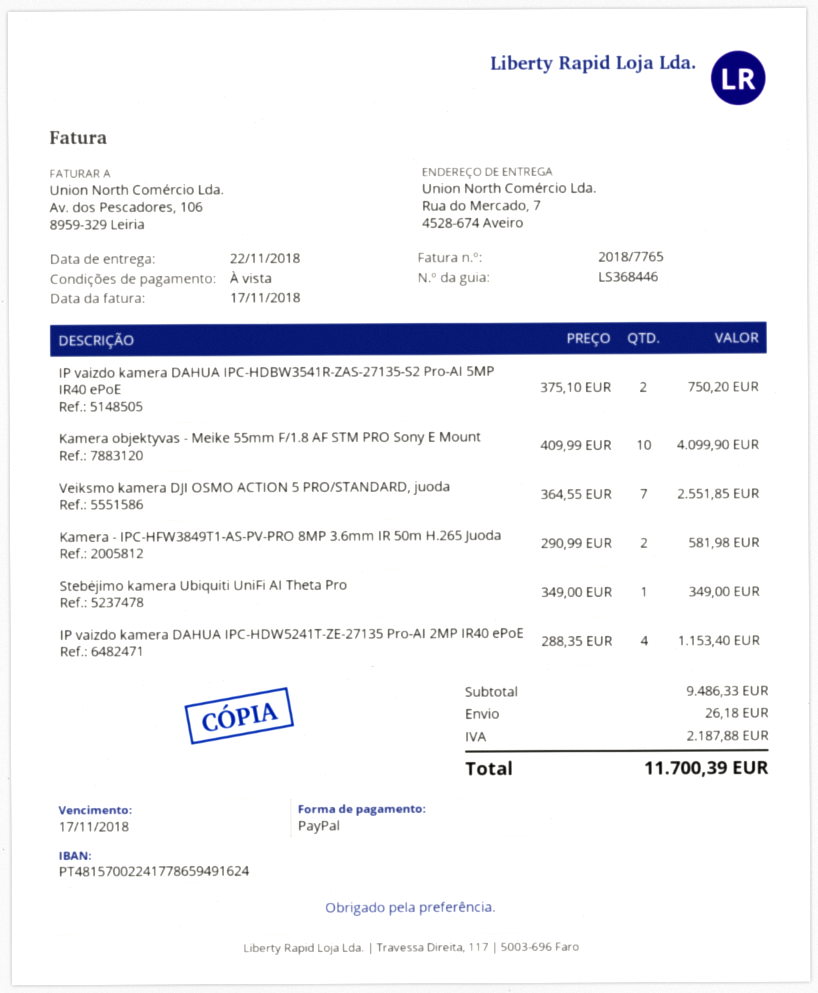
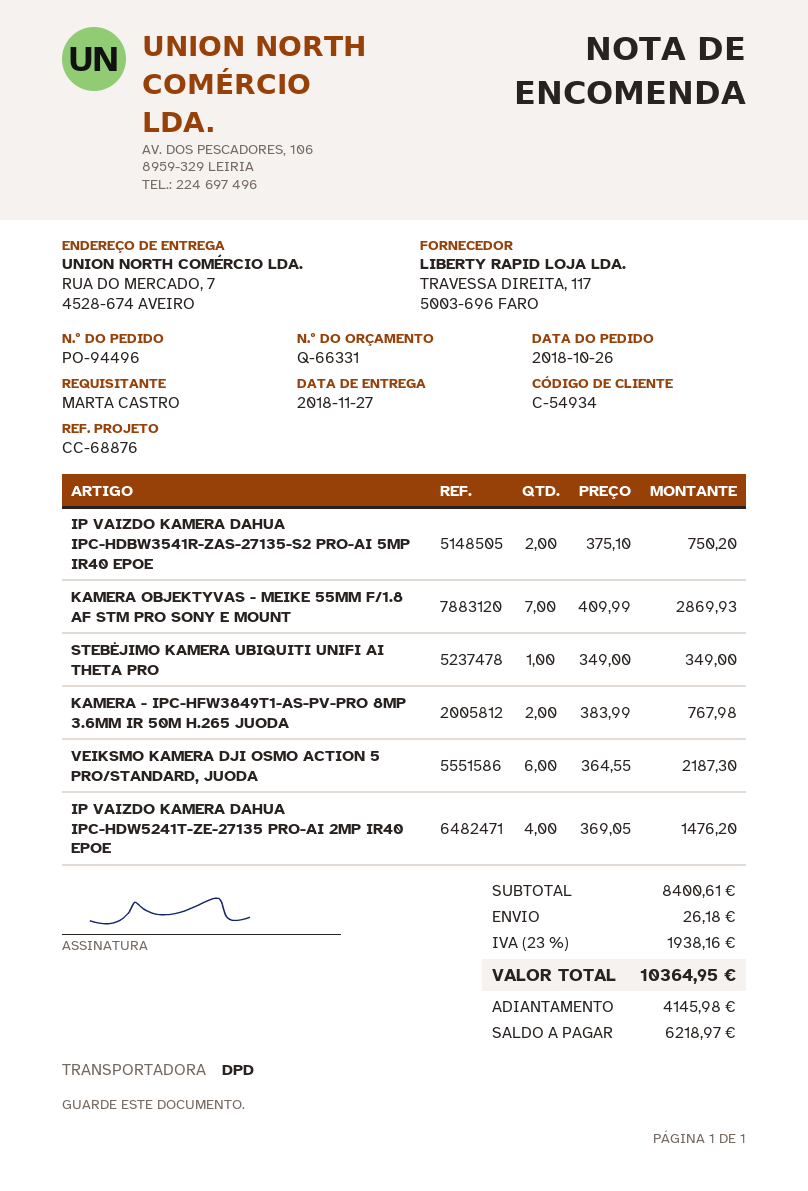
delivery date: 2018-11-22 -> 2018-11-27
Kamera objektyvas - Meike 55mm F/1.8 AF STM PRO Sony E Mount: 10 x 409.99 = 4099.90 -> 7 x 409.99 = 2869.93
Veiksmo kamera DJI OSMO ACTION 5 PRO/STANDARD, juoda: 7 x 364.55 = 2551.85 -> 6 x 364.55 = 2187.30
Kamera - IPC-HFW3849T1-AS-PV-PRO 8MP 3.6mm IR 50m H.265 Juoda: 2 x 290.99 = 581.98 -> 2 x 383.99 = 767.98
IP vaizdo kamera DAHUA IPC-HDW5241T-ZE-27135 Pro-AI 2MP IR40 ePoE: 4 x 288.35 = 1153.40 -> 4 x 369.05 = 1476.20
subtotal: 9486.33 -> 8400.61
tax: 2187.88 -> 1938.16
total: 11700.39 -> 10364.95

